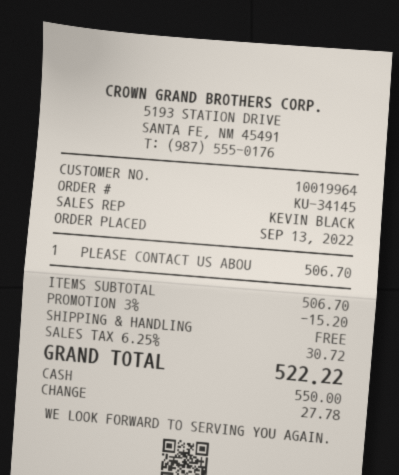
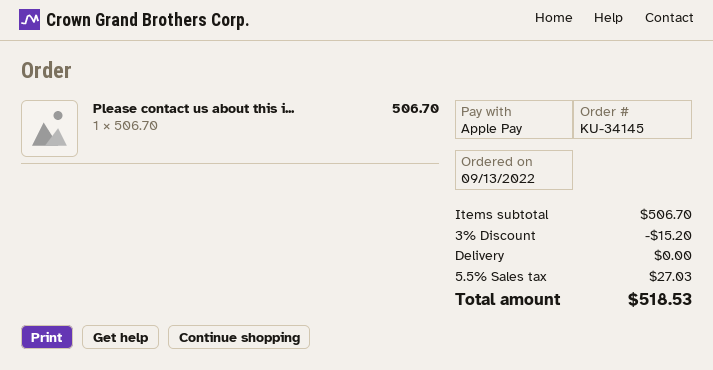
payment method: cash -> Apple Pay
tax: 6.25% = 30.72 -> 5.5% = 27.03
total: 522.22 -> 518.53

